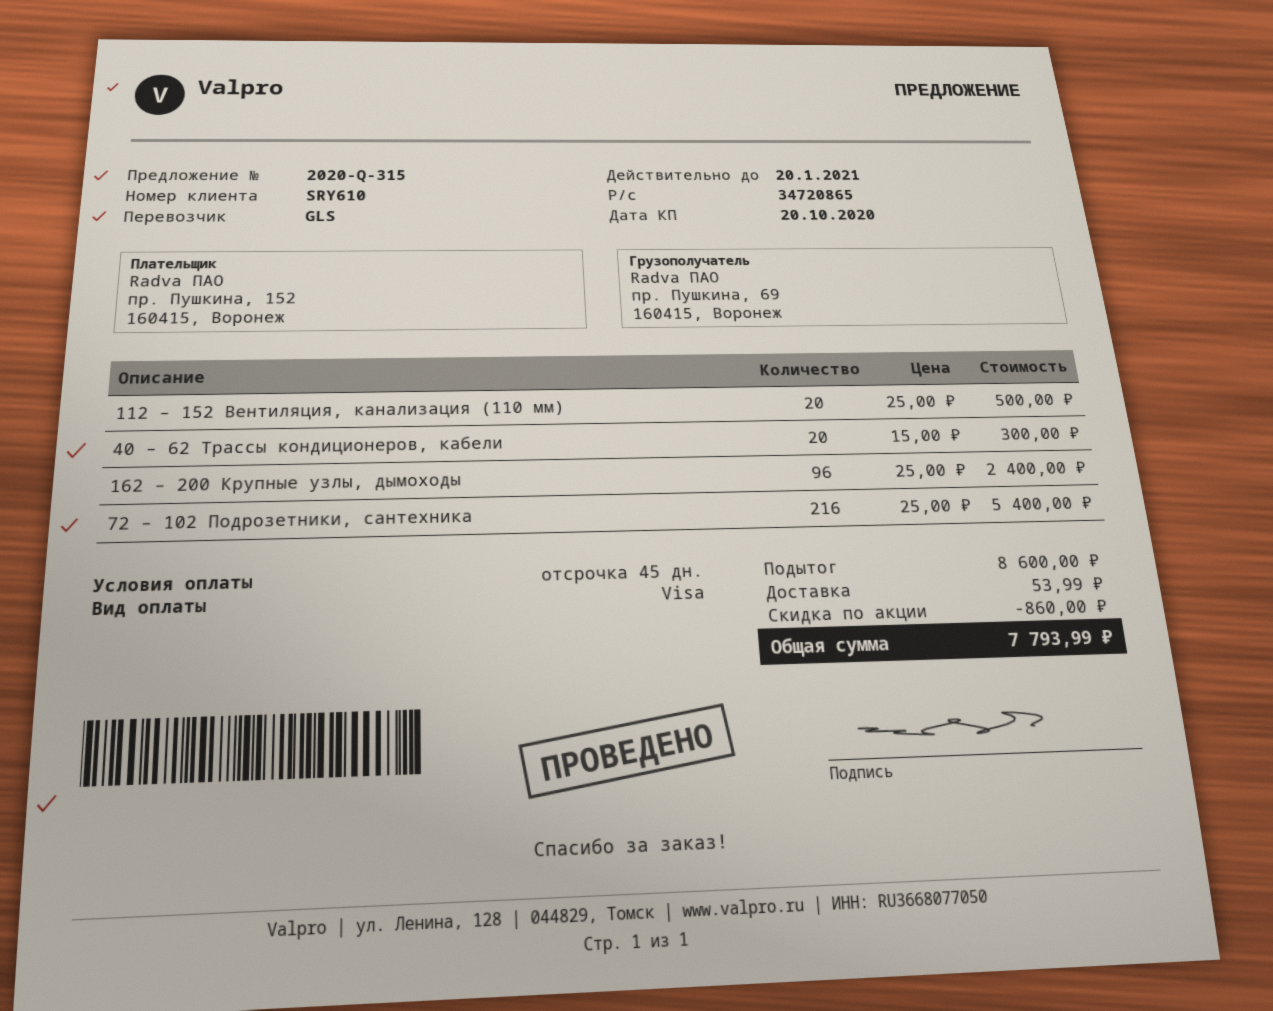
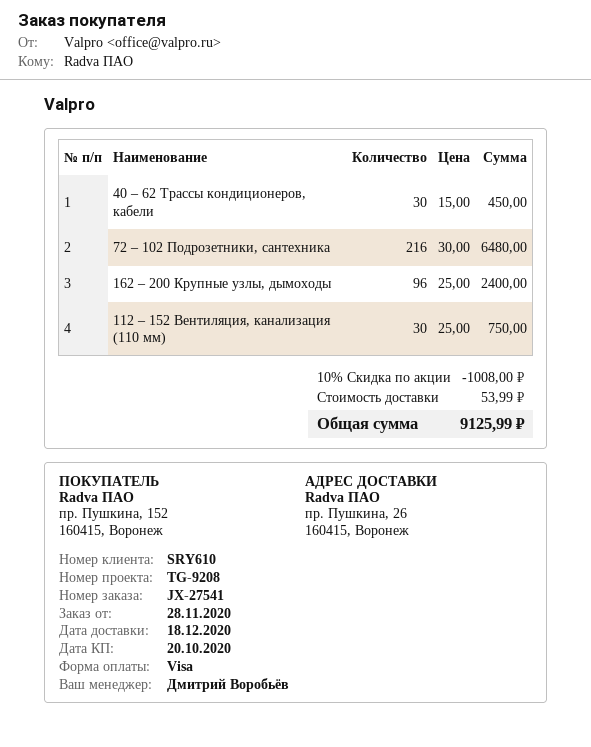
ship to: пр. Пушкина, 69, 160415, Воронеж -> пр. Пушкина, 26, 160415, Воронеж
112 – 152 Вентиляция, канализация (110 мм): 20 x 25.00 = 500.00 -> 30 x 25.00 = 750.00
40 – 62 Трассы кондиционеров, кабели: 20 x 15.00 = 300.00 -> 30 x 15.00 = 450.00
72 – 102 Подрозетники, сантехника: 216 x 25.00 = 5400.00 -> 216 x 30.00 = 6480.00
discount: 860.00 -> 1008.00
total: 7793.99 -> 9125.99

